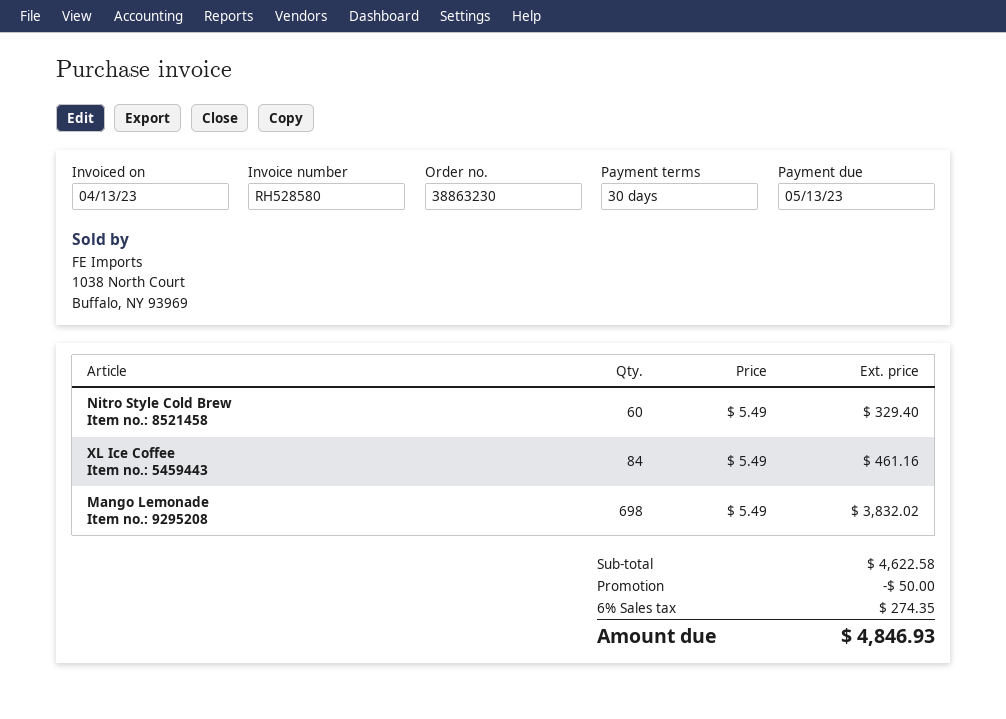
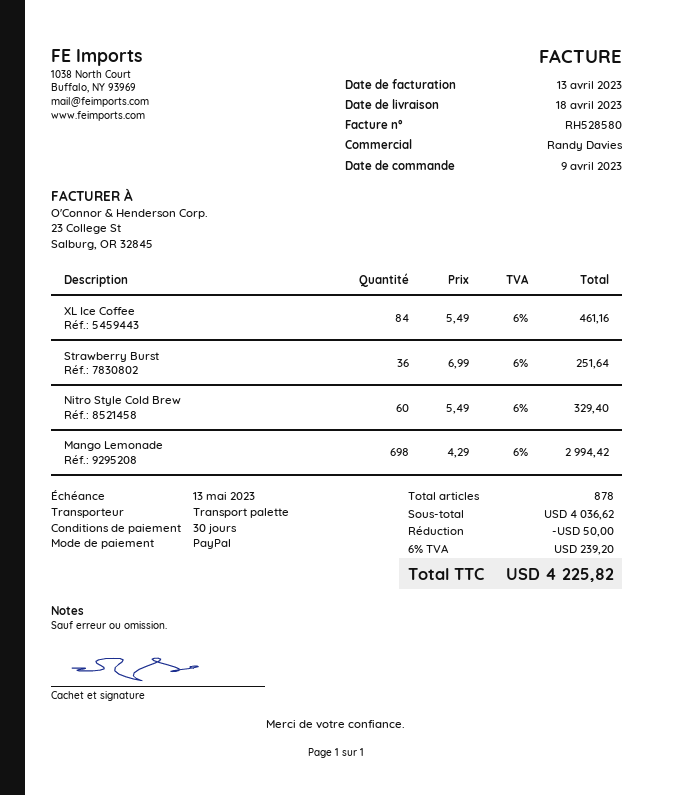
Mango Lemonade: 698 x 5.49 = 3832.02 -> 698 x 4.29 = 2994.42
Strawberry Burst: none -> 36 x 6.99 = 251.64
subtotal: 4622.58 -> 4036.62
tax: 6% = 274.35 -> 6% = 239.20
total: 4846.93 -> 4225.82

